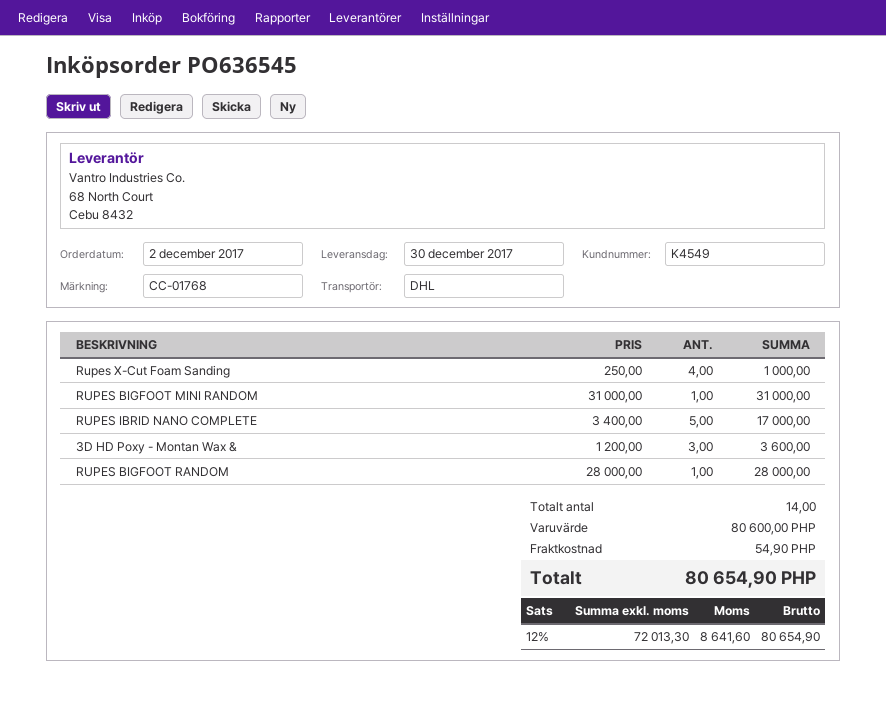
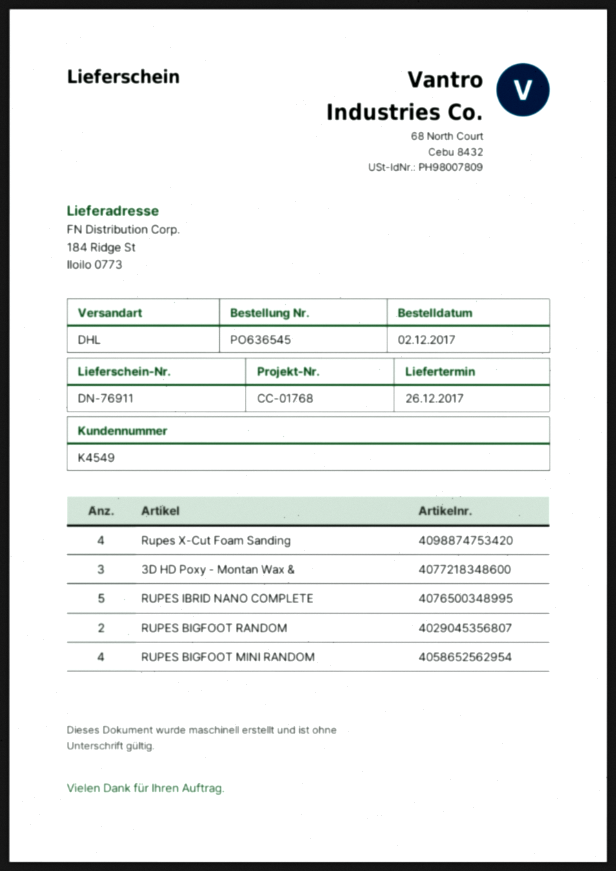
delivery date: 2017-12-30 -> 2017-12-26
RUPES BIGFOOT MINI RANDOM: 1 -> 4
RUPES BIGFOOT RANDOM: 1 -> 2

